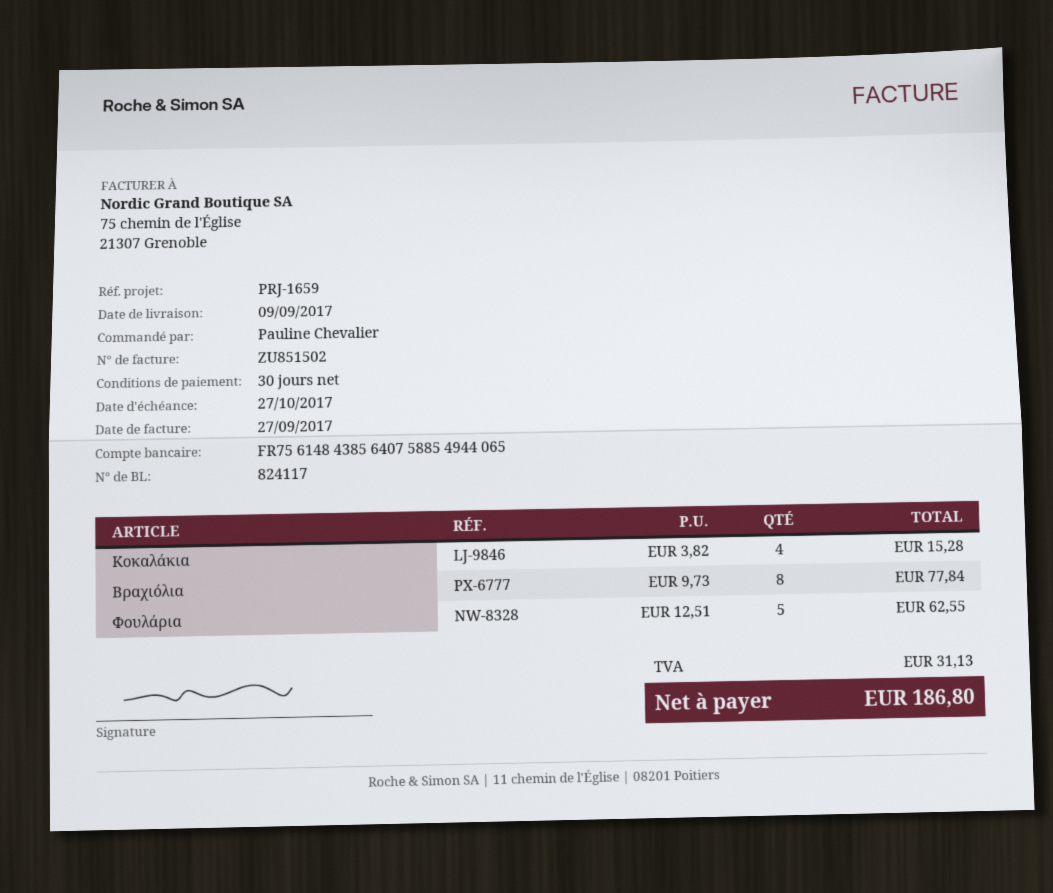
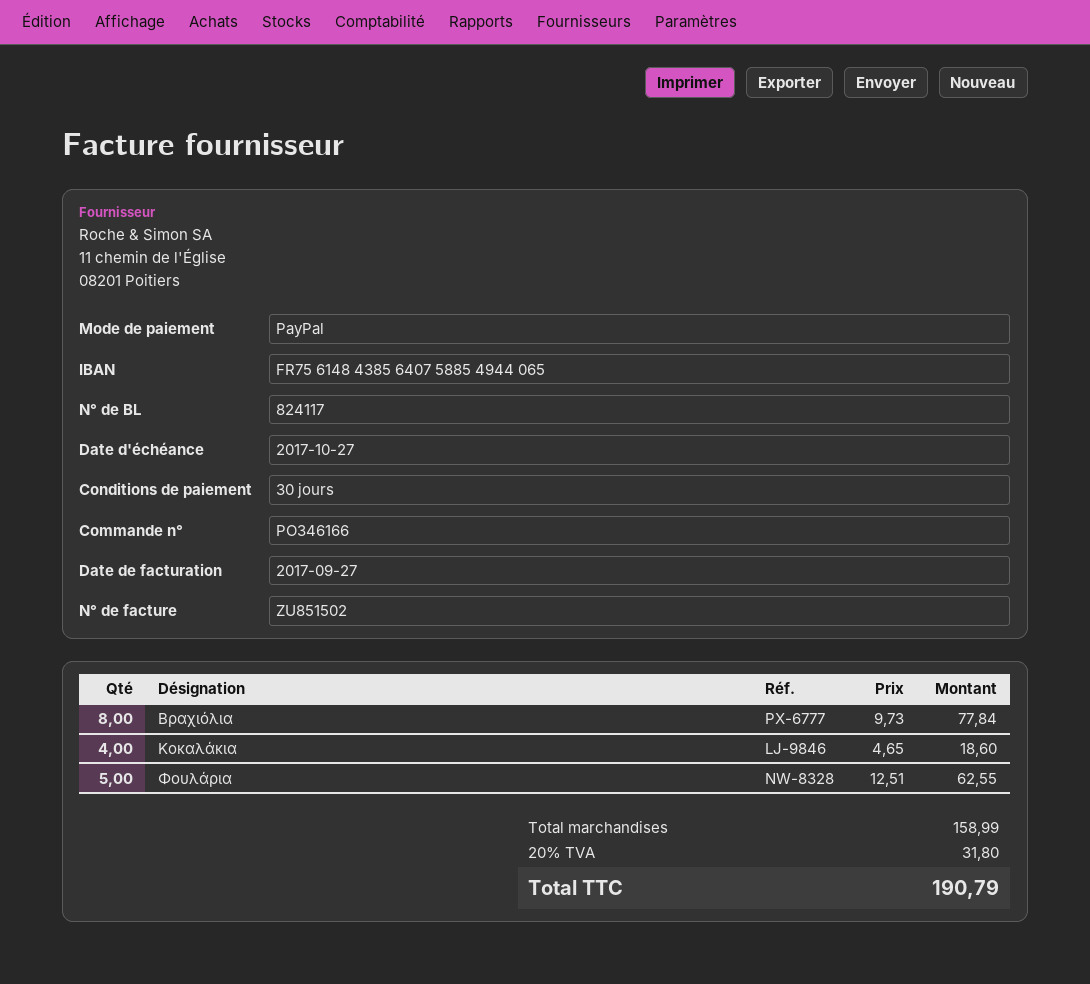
Κοκαλάκια: 4 x 3.82 = 15.28 -> 4 x 4.65 = 18.60
tax: 31.13 -> 31.80
total: 186.80 -> 190.79

